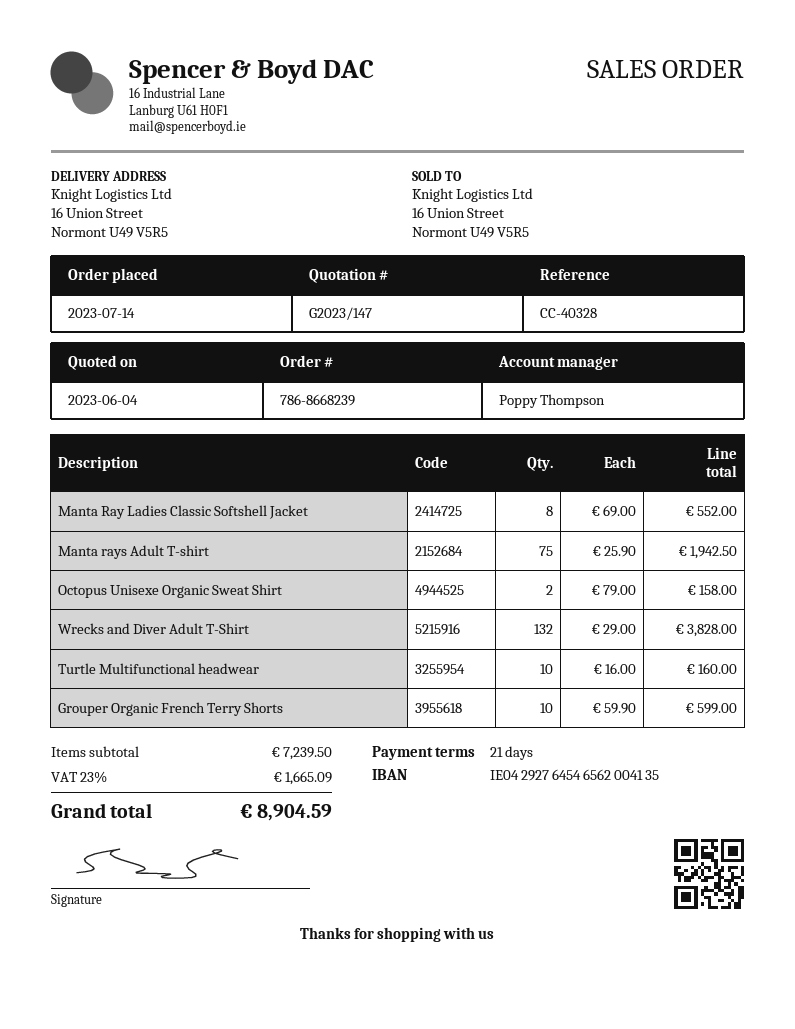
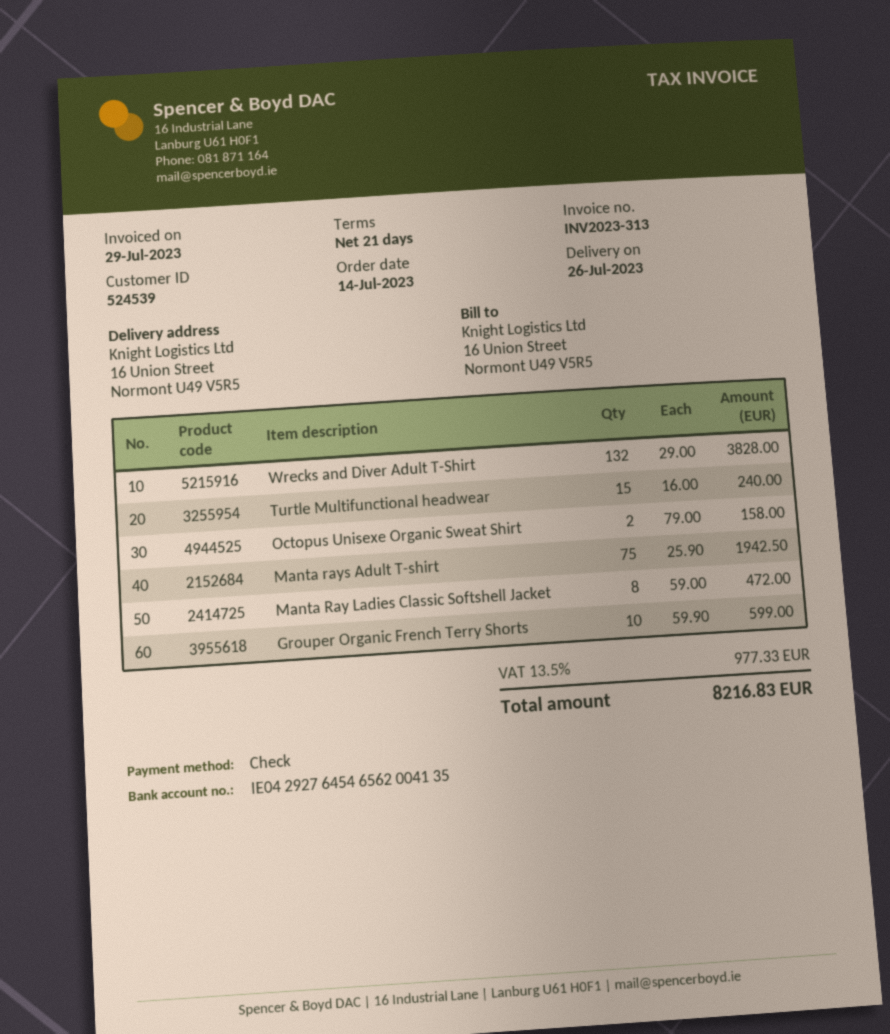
Manta Ray Ladies Classic Softshell Jacket: 8 x 69.00 = 552.00 -> 8 x 59.00 = 472.00
Turtle Multifunctional headwear: 10 x 16.00 = 160.00 -> 15 x 16.00 = 240.00
tax: 23% = 1665.09 -> 13.5% = 977.33
total: 8904.59 -> 8216.83

